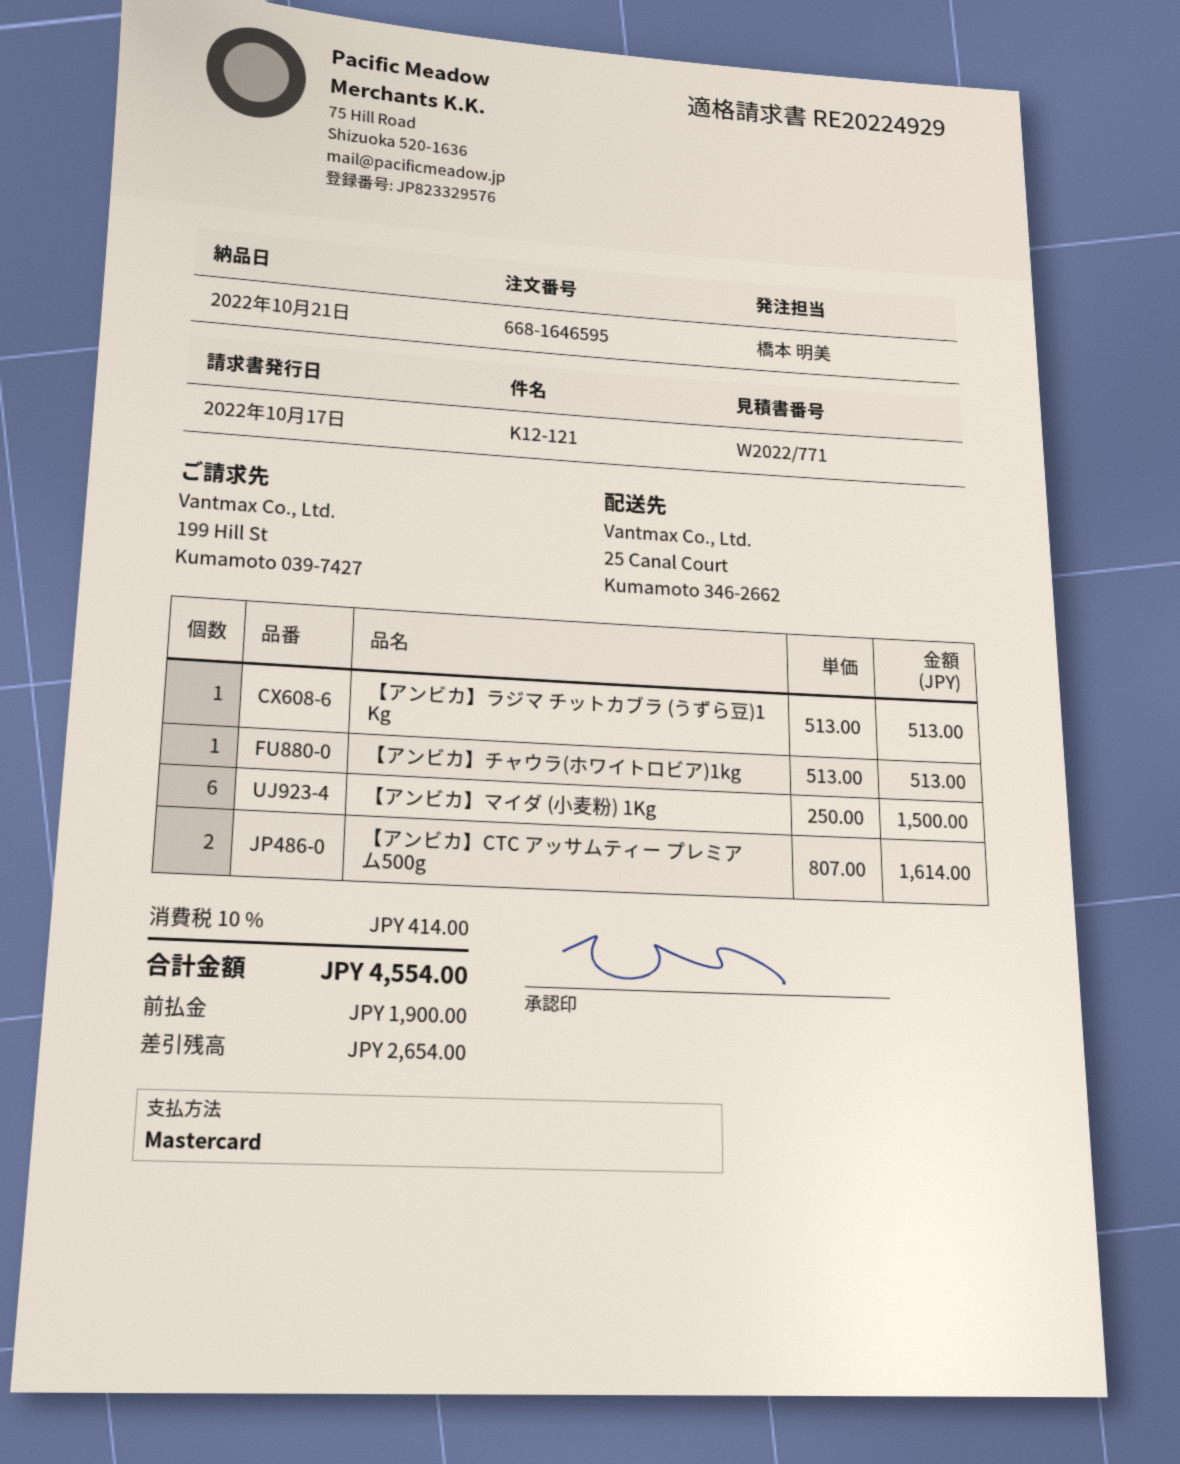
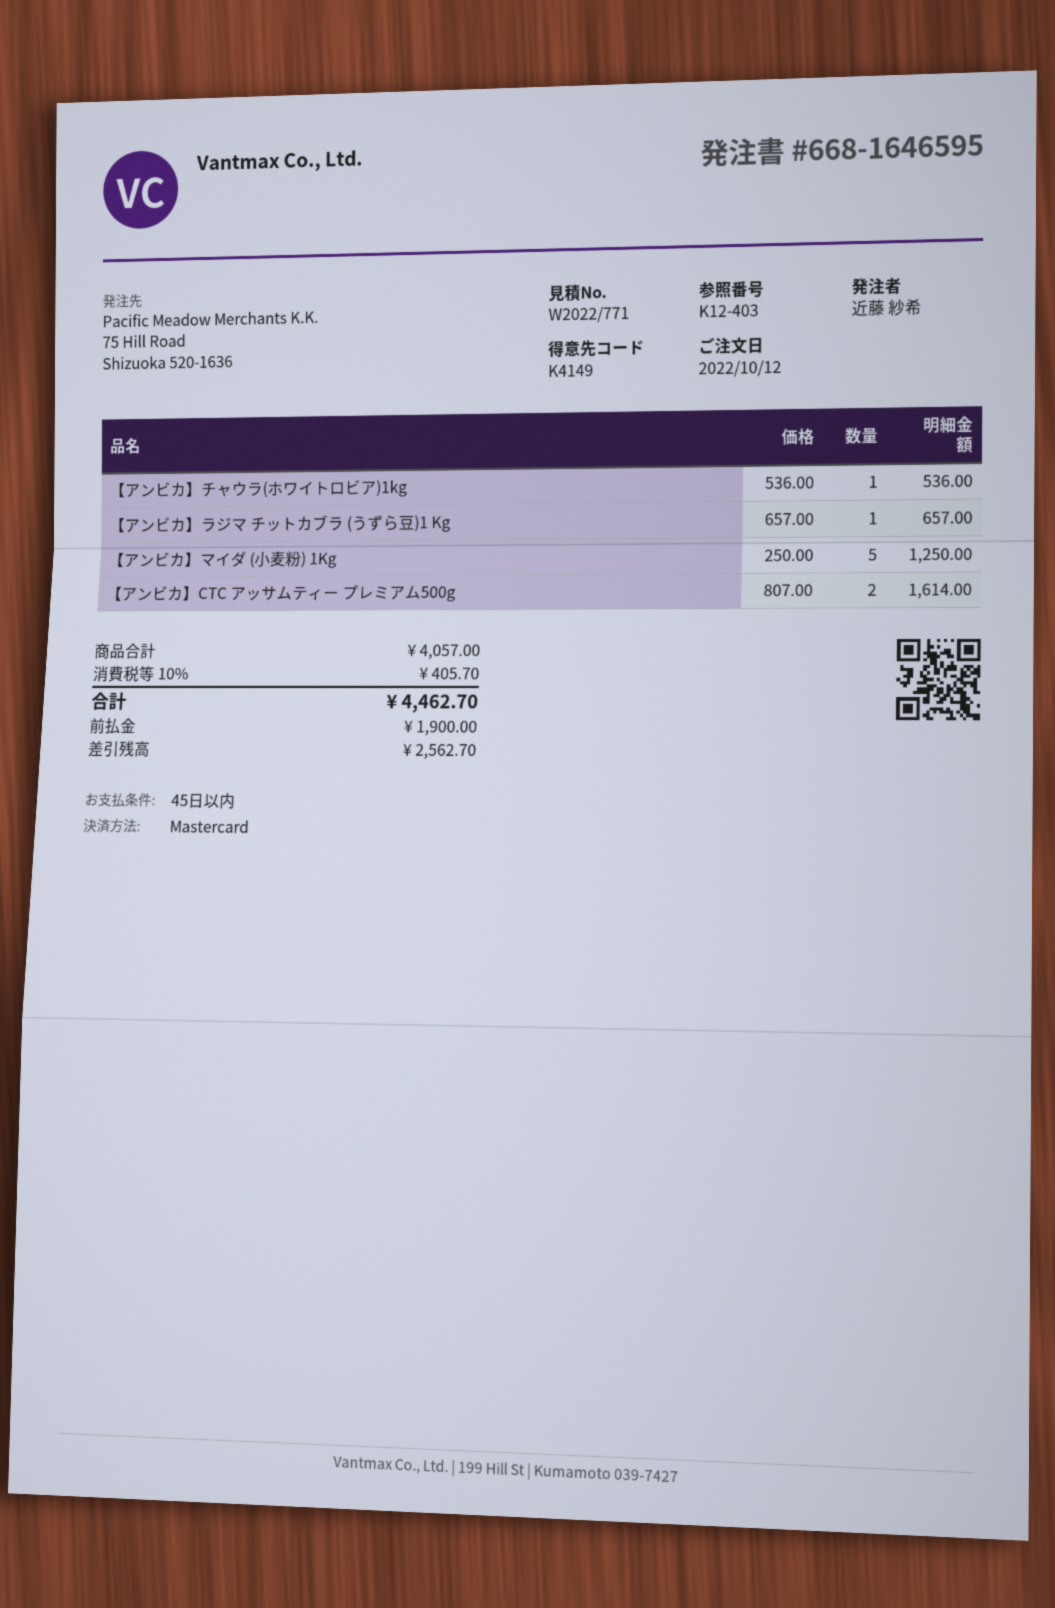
reference: K12-121 -> K12-403
ordered by: 橋本 明美 -> 近藤 紗希
【アンビカ】ラジマ チットカブラ (うずら豆)1 Kg: 1 x 513.00 = 513.00 -> 1 x 657.00 = 657.00
【アンビカ】チャウラ(ホワイトロビア)1kg: 1 x 513.00 = 513.00 -> 1 x 536.00 = 536.00
【アンビカ】マイダ (小麦粉) 1Kg: 6 x 250.00 = 1500.00 -> 5 x 250.00 = 1250.00
tax: 10% = 414.00 -> 10% = 405.70
total: 4554.00 -> 4462.70
balance: 2654.00 -> 2562.70

